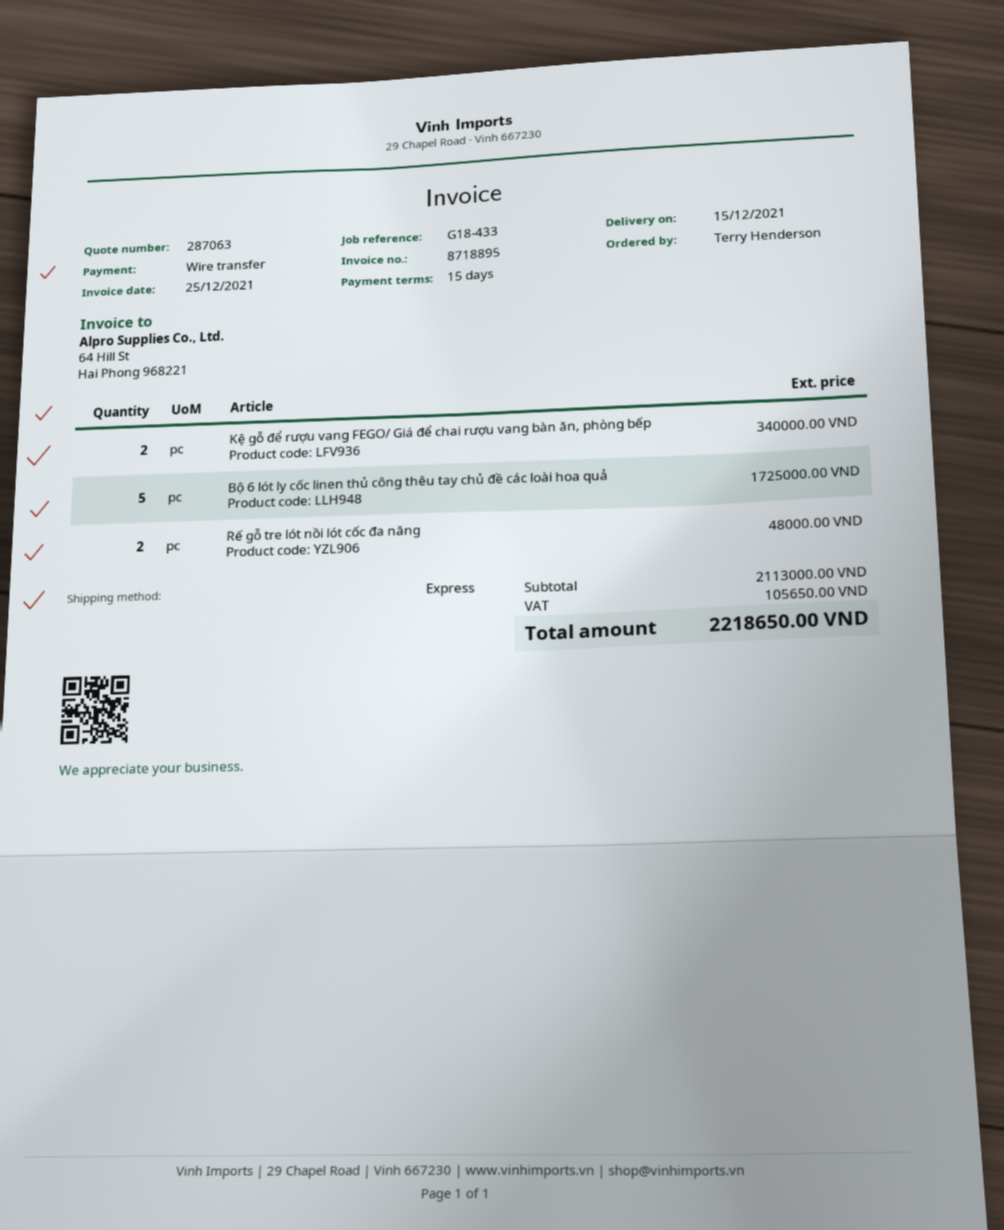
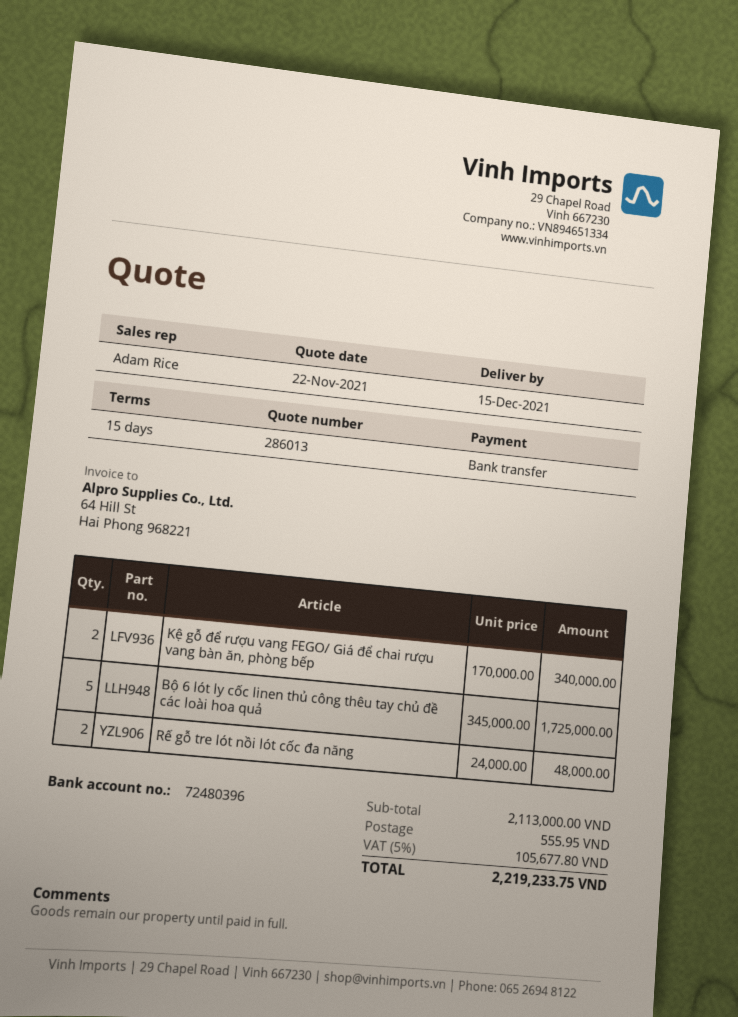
quote number: 287063 -> 286013
shipping: none -> 555.95
tax: 105650.00 -> 105677.80
total: 2218650.00 -> 2219233.75

